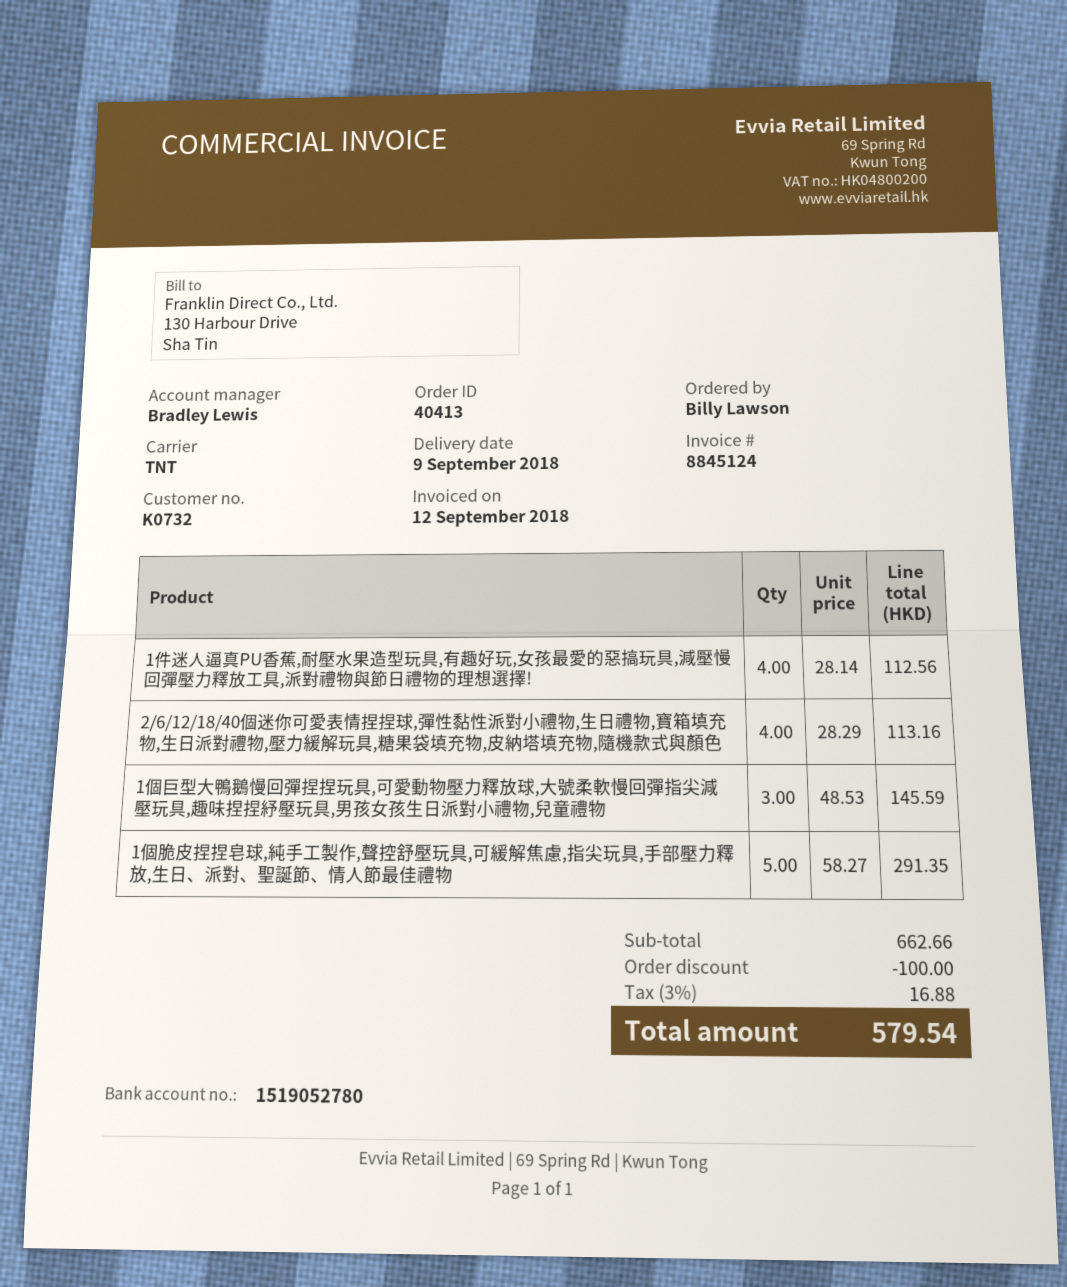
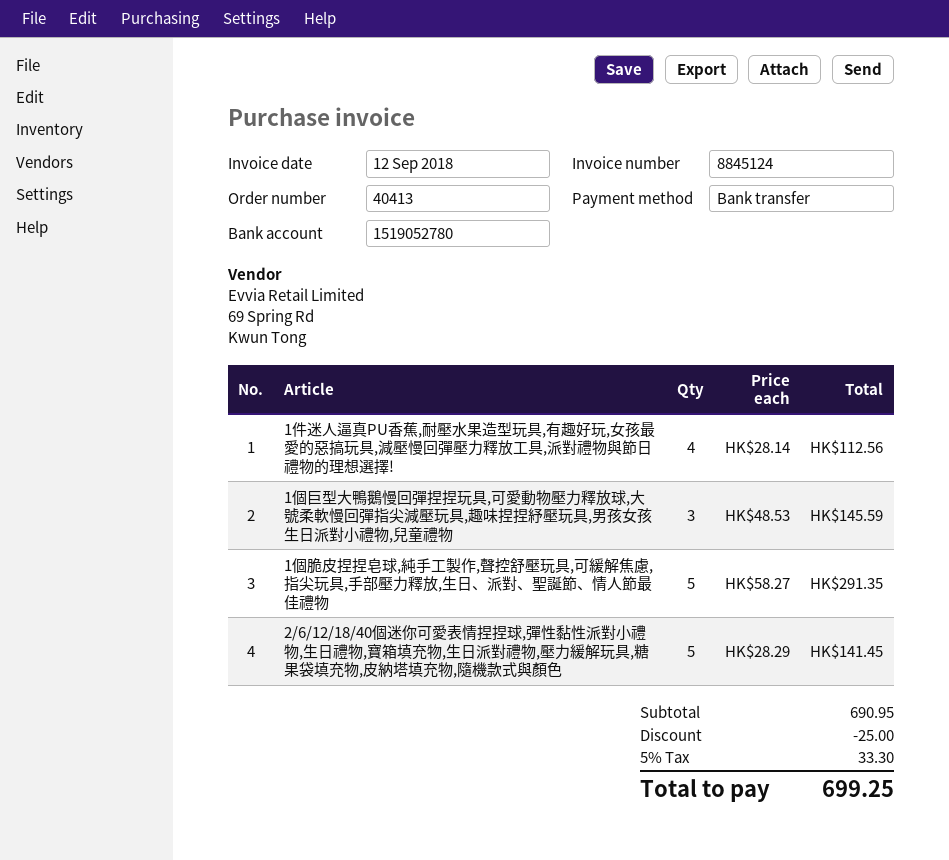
2/6/12/18/40個迷你可愛表情捏捏球,彈性黏性派對小禮物,生日禮物,寶箱填充物,生日派對禮物,壓力緩解玩具,糖果袋填充物,皮納塔填充物,隨機款式與顏色: 4 x 28.29 = 113.16 -> 5 x 28.29 = 141.45
subtotal: 662.66 -> 690.95
discount: 100.00 -> 25.00
tax: 3% = 16.88 -> 5% = 33.30
total: 579.54 -> 699.25

